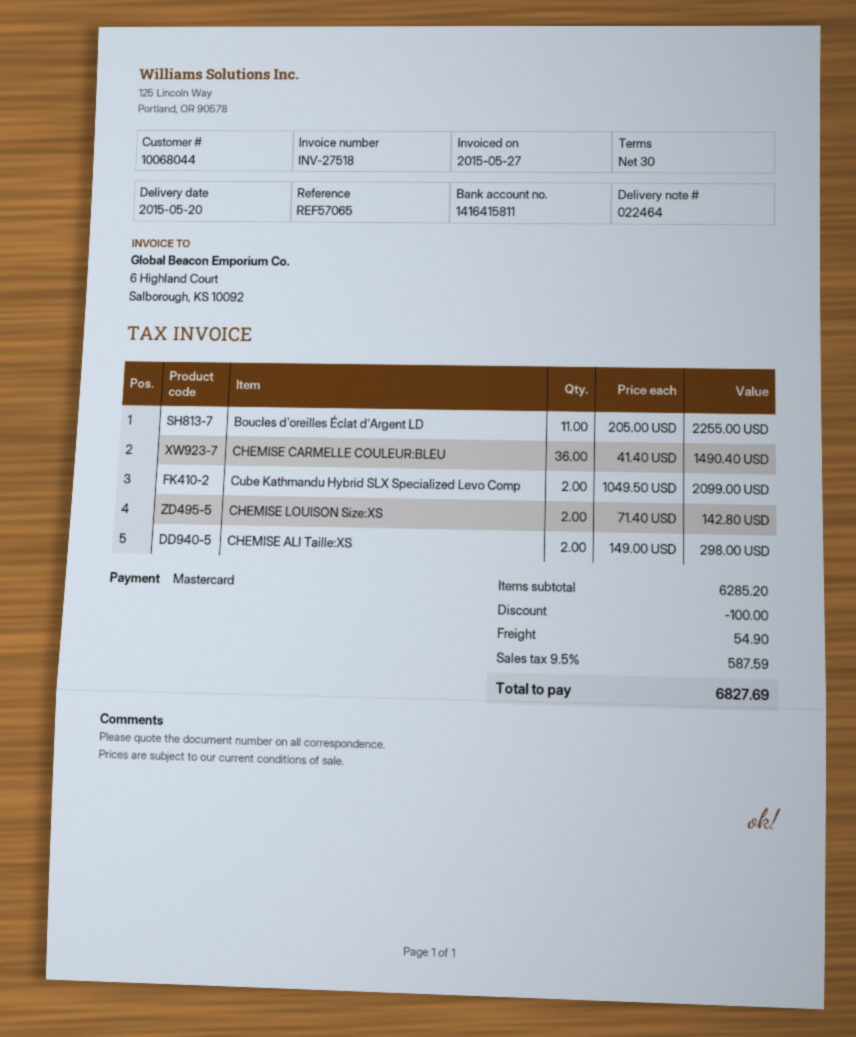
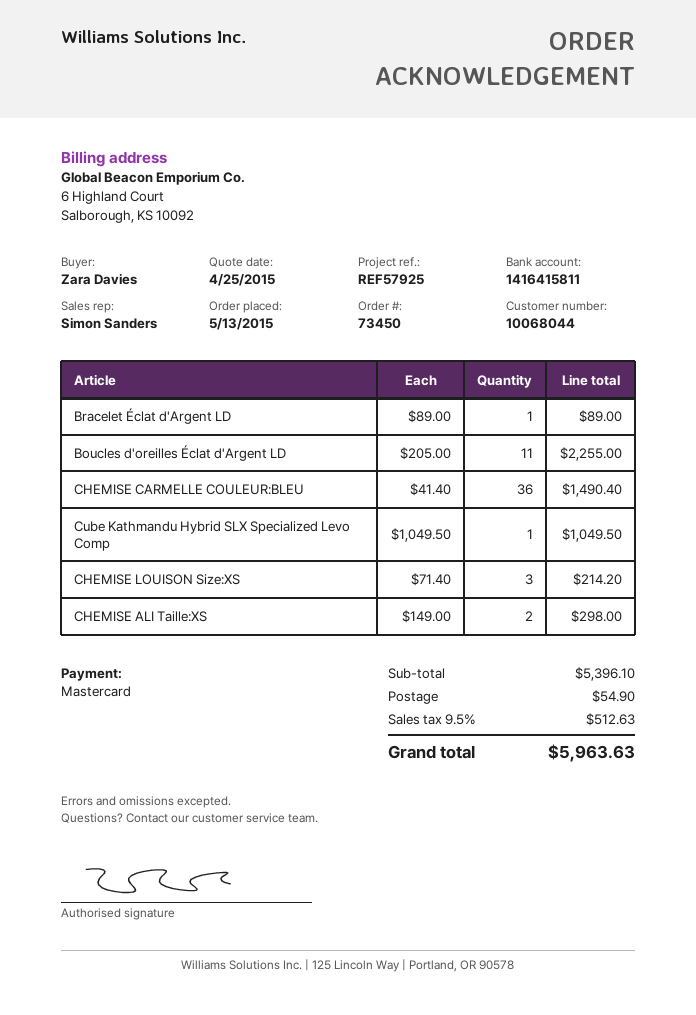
reference: REF57065 -> REF57925
Cube Kathmandu Hybrid SLX Specialized Levo Comp: 2 x 1049.50 = 2099.00 -> 1 x 1049.50 = 1049.50
CHEMISE LOUISON Size:XS: 2 x 71.40 = 142.80 -> 3 x 71.40 = 214.20
Bracelet Éclat d'Argent LD: none -> 1 x 89.00 = 89.00
subtotal: 6285.20 -> 5396.10
discount: 100.00 -> none
tax: 9.5% = 587.59 -> 9.5% = 512.63
total: 6827.69 -> 5963.63

